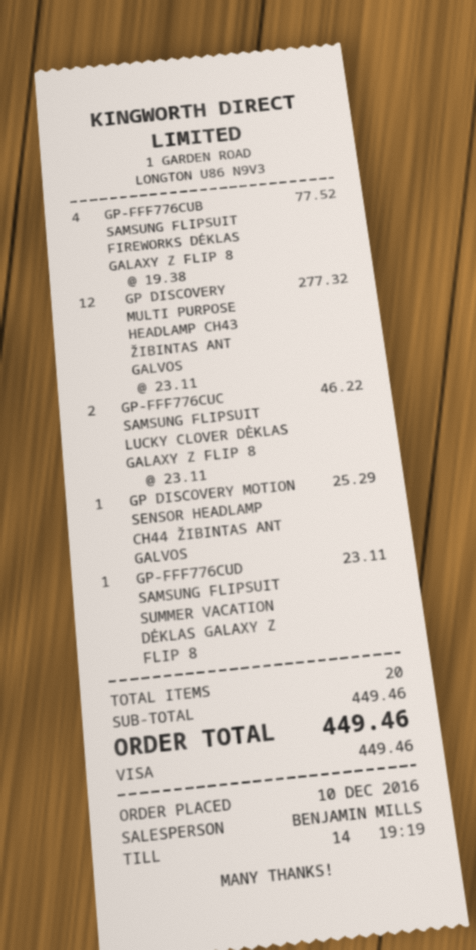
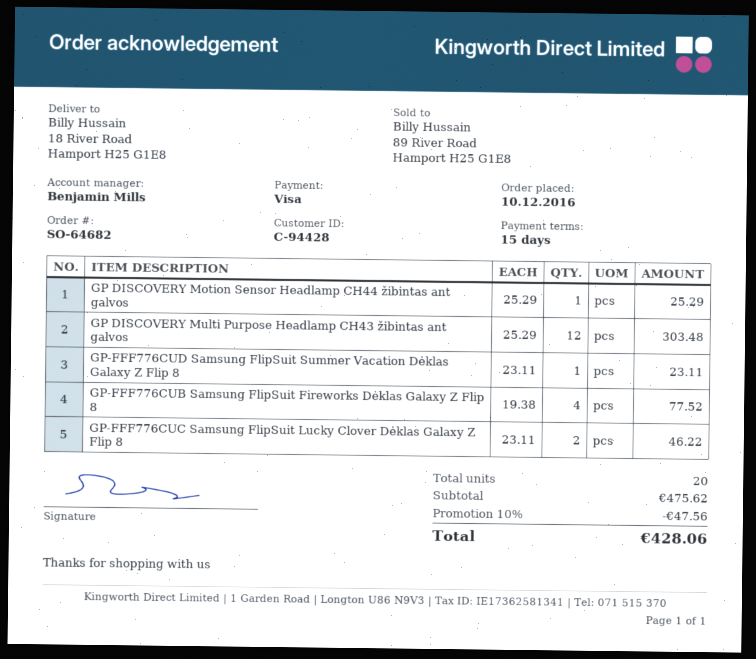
GP DISCOVERY MULTI PURPOSE HEADLAMP CH43 ŽIBINTAS ANT GALVOS: 12 x 23.11 = 277.32 -> 12 x 25.29 = 303.48
subtotal: 449.46 -> 475.62
discount: none -> 10% = 47.56
total: 449.46 -> 428.06

